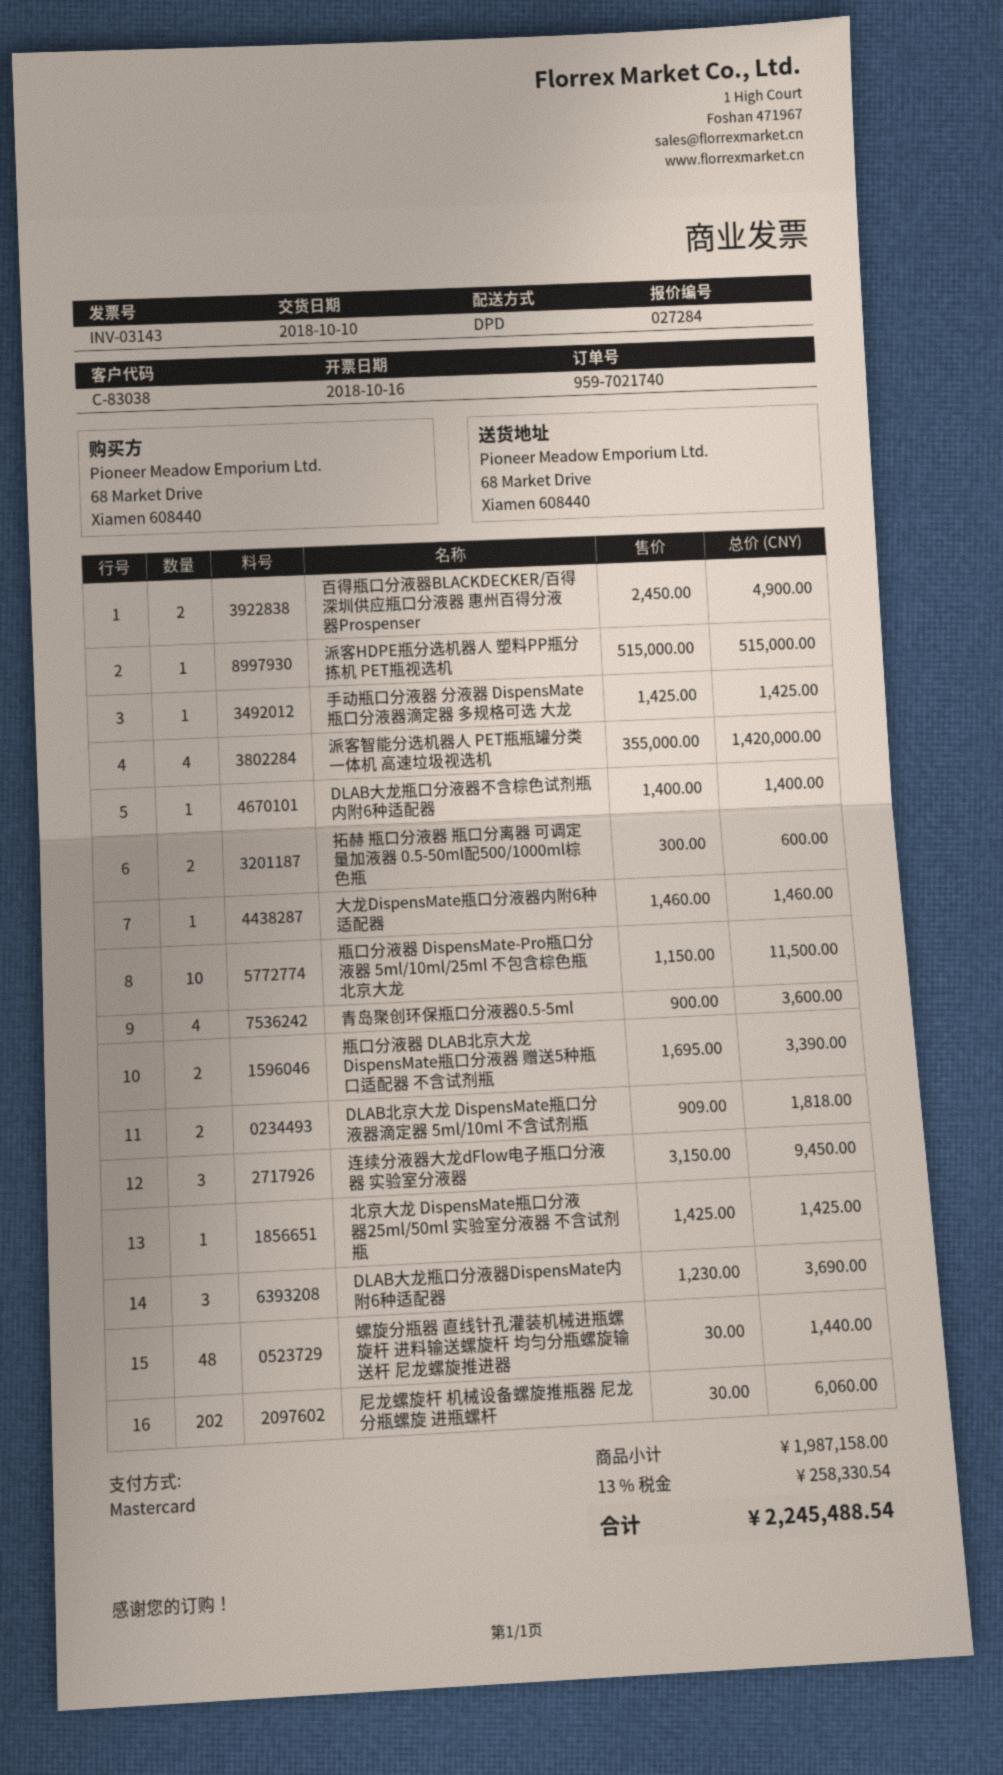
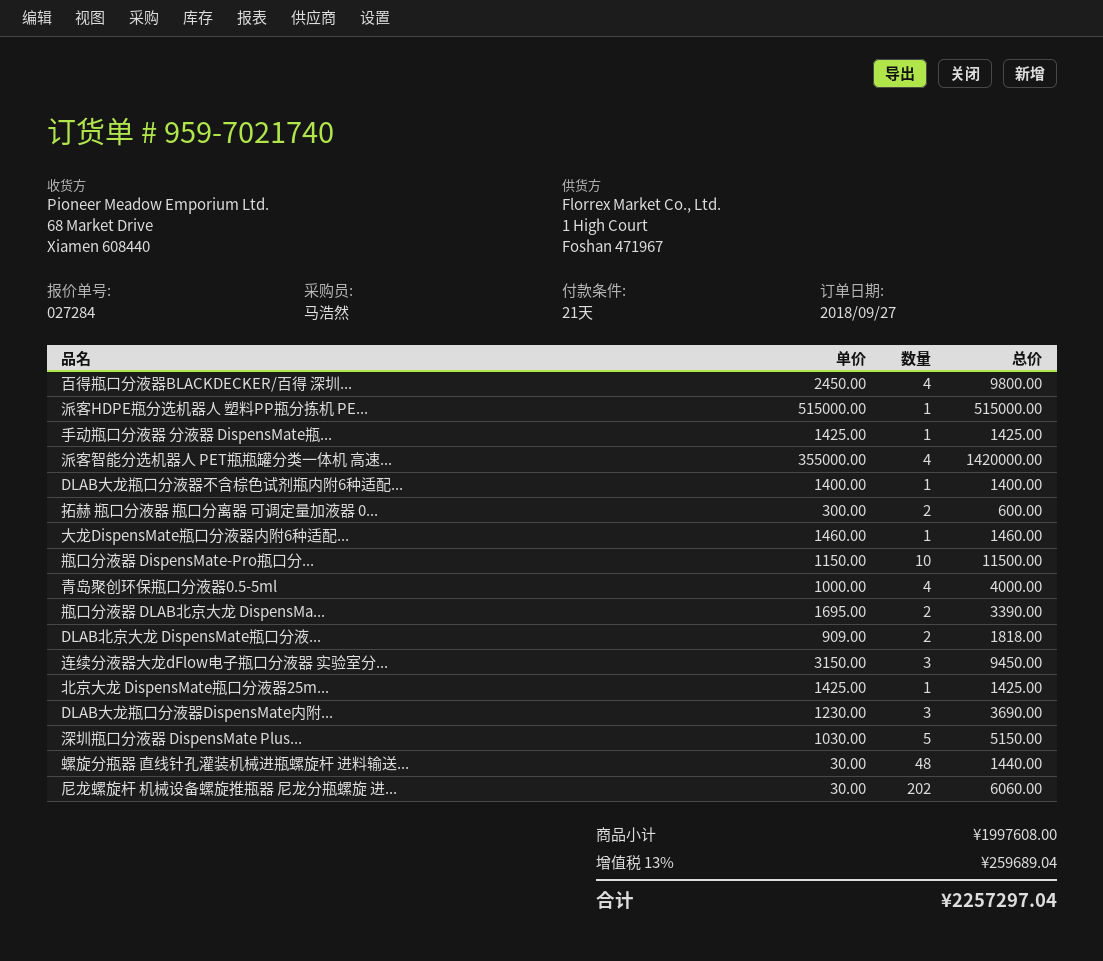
百得瓶口分液器BLACKDECKER/百得 深圳供应瓶口分液器 惠州百得分液器Prospenser: 2 x 2450.00 = 4900.00 -> 4 x 2450.00 = 9800.00
青岛聚创环保瓶口分液器0.5-5ml: 4 x 900.00 = 3600.00 -> 4 x 1000.00 = 4000.00
深圳瓶口分液器 DispensMate Plus...: none -> 5 x 1030.00 = 5150.00
subtotal: 1987158.00 -> 1997608.00
tax: 13% = 258330.54 -> 13% = 259689.04
total: 2245488.54 -> 2257297.04

